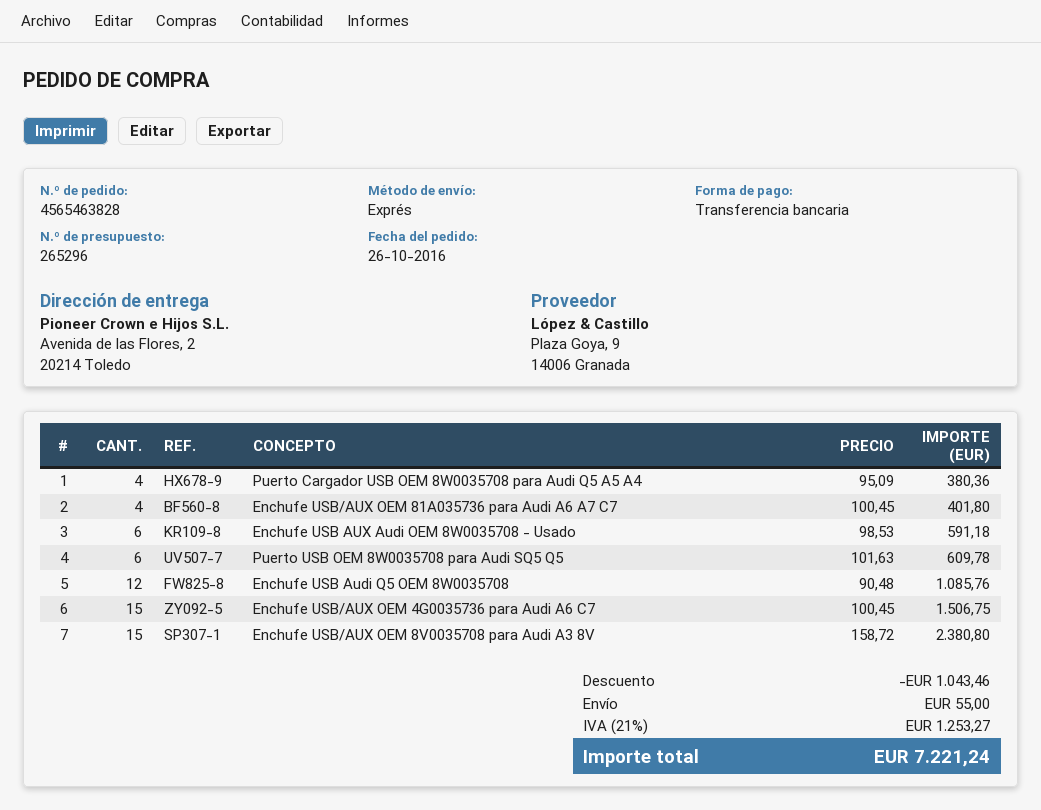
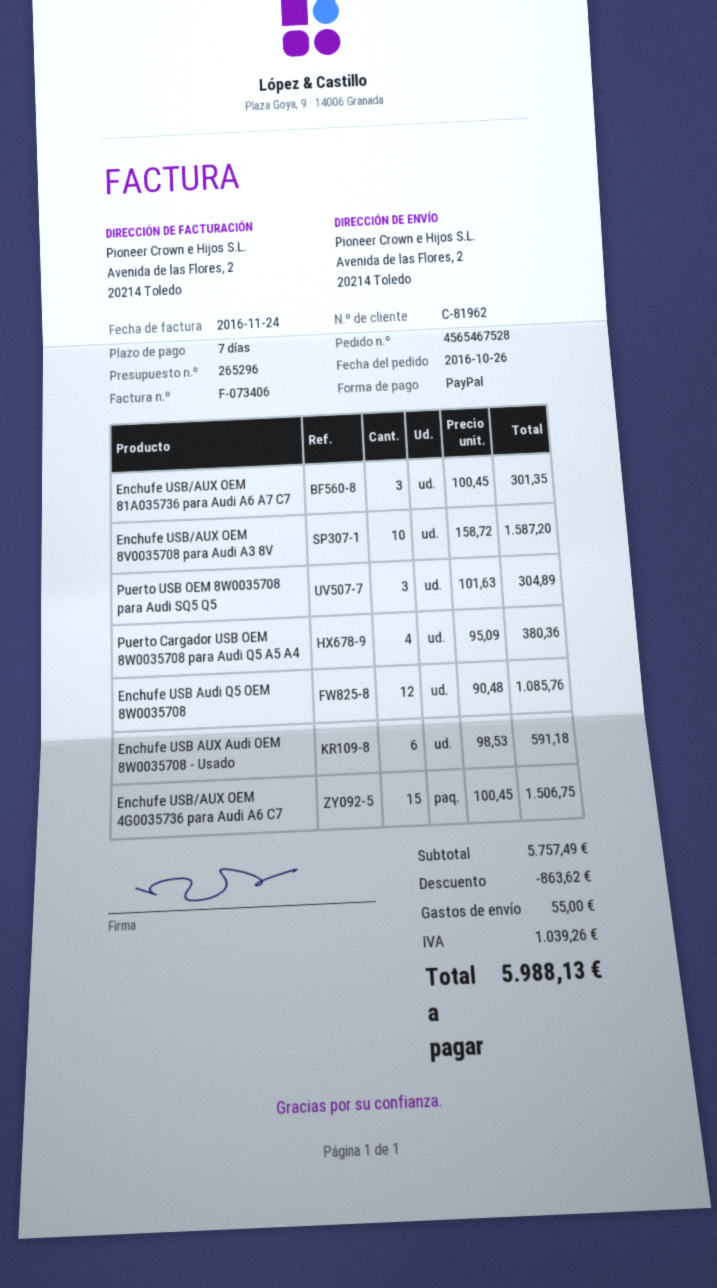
order number: 4565463828 -> 4565467528
payment method: bank transfer -> PayPal
Enchufe USB/AUX OEM 81A035736 para Audi A6 A7 C7: 4 x 100.45 = 401.80 -> 3 x 100.45 = 301.35
Puerto USB OEM 8W0035708 para Audi SQ5 Q5: 6 x 101.63 = 609.78 -> 3 x 101.63 = 304.89
Enchufe USB/AUX OEM 8V0035708 para Audi A3 8V: 15 x 158.72 = 2380.80 -> 10 x 158.72 = 1587.20
discount: 1043.46 -> 863.62
tax: 1253.27 -> 1039.26
total: 7221.24 -> 5988.13

